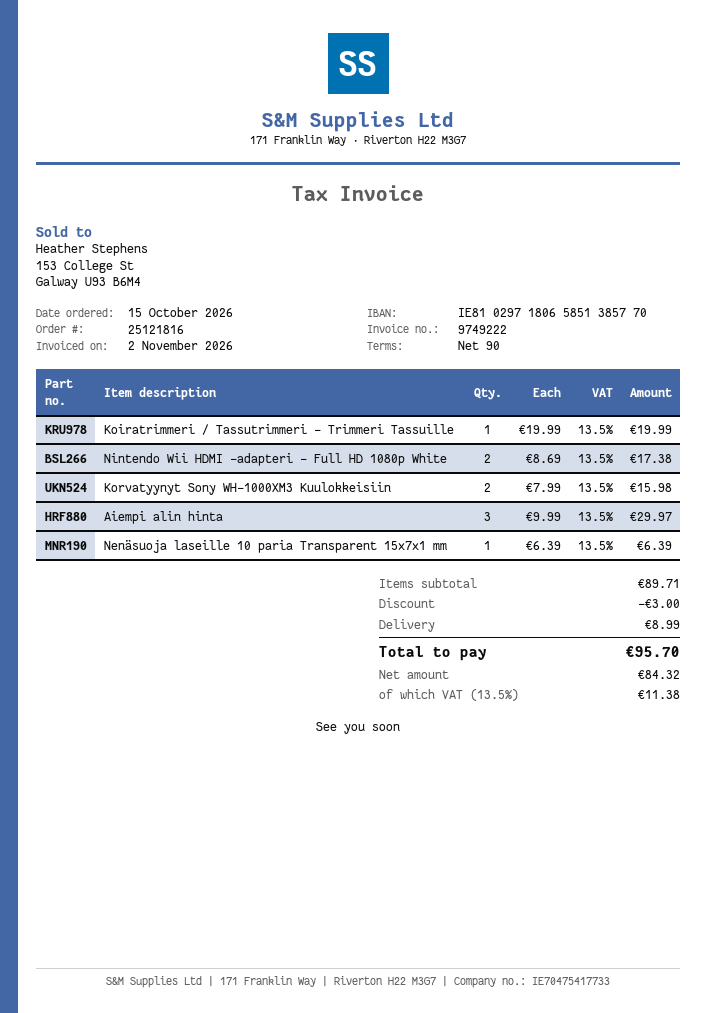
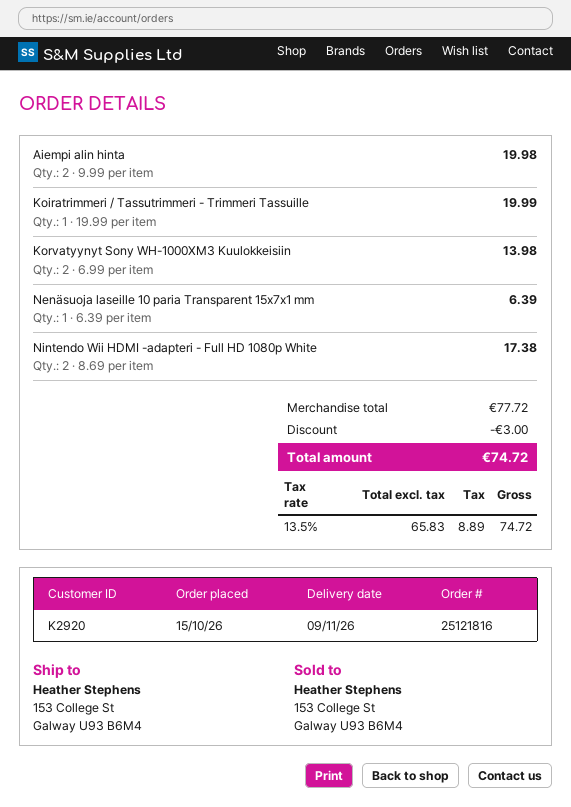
Korvatyynyt Sony WH-1000XM3 Kuulokkeisiin: 2 x 7.99 = 15.98 -> 2 x 6.99 = 13.98
Aiempi alin hinta: 3 x 9.99 = 29.97 -> 2 x 9.99 = 19.98
subtotal: 89.71 -> 77.72
shipping: 8.99 -> none
net: 84.32 -> 65.83
tax: 13.5% = 11.38 -> 13.5% = 8.89
total: 95.70 -> 74.72

